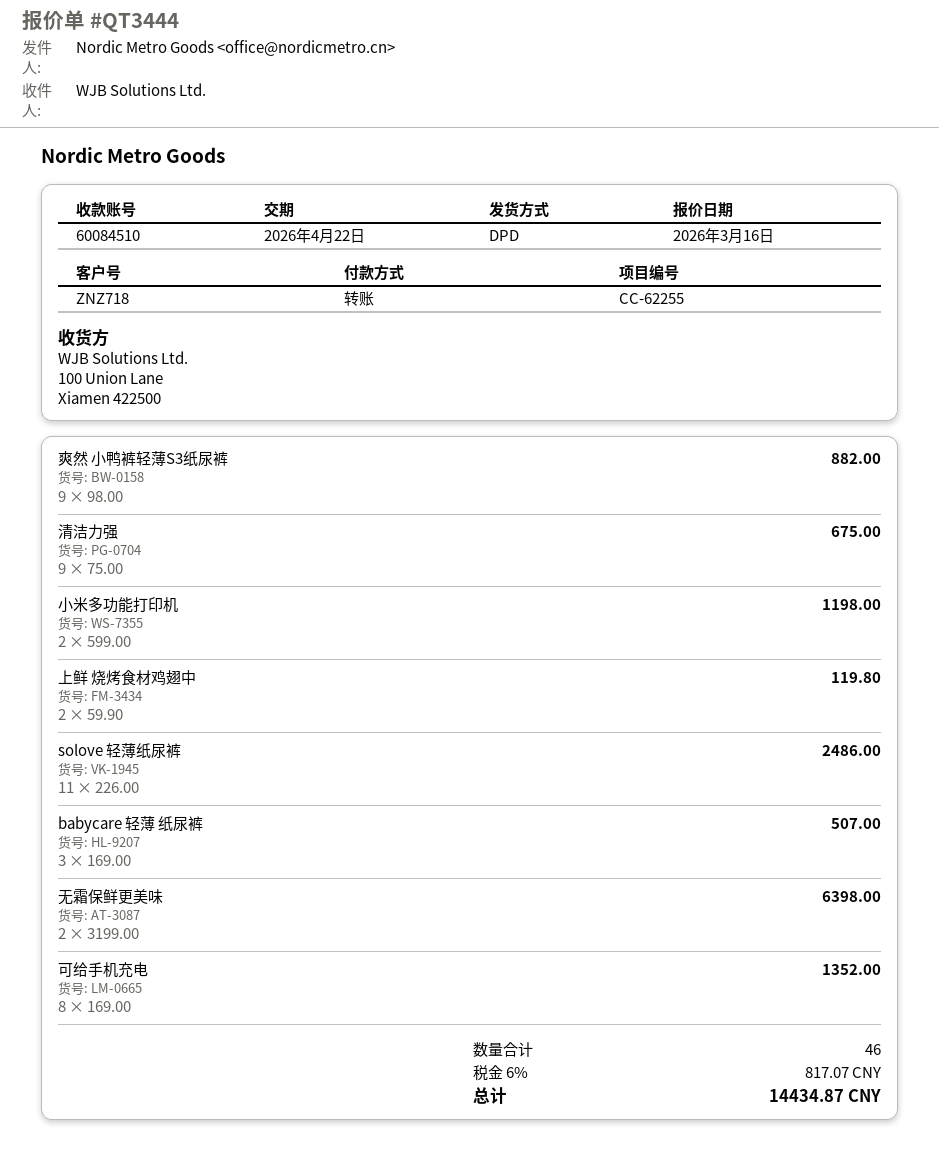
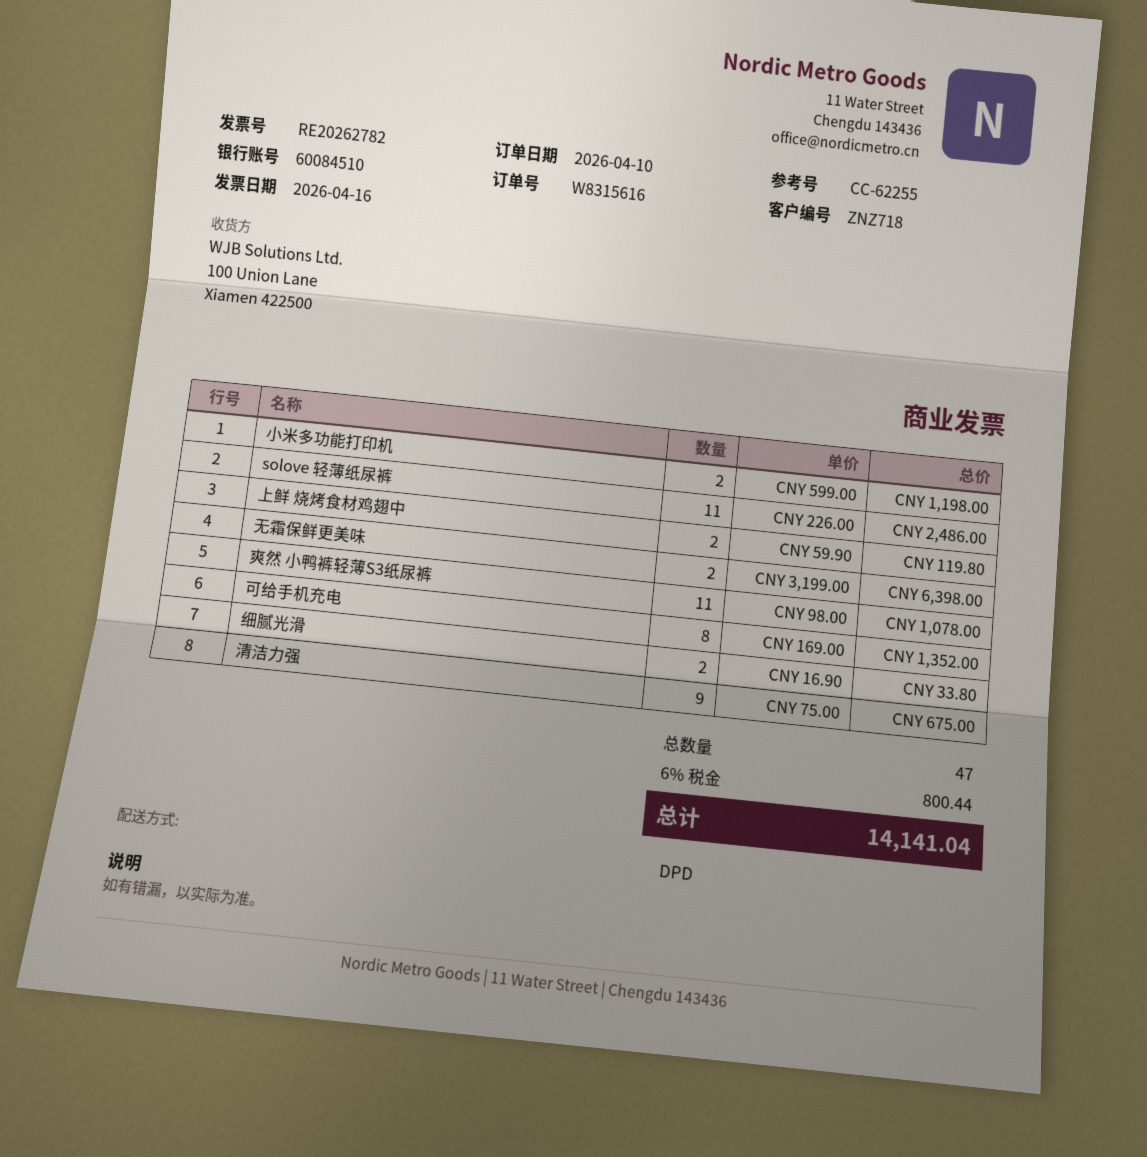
爽然 小鸭裤轻薄S3纸尿裤: 9 x 98.00 = 882.00 -> 11 x 98.00 = 1078.00
babycare 轻薄 纸尿裤: 3 x 169.00 = 507.00 -> none
细腻光滑: none -> 2 x 16.90 = 33.80
total quantity: 46 -> 47
tax: 6% = 817.07 -> 6% = 800.44
total: 14434.87 -> 14141.04

